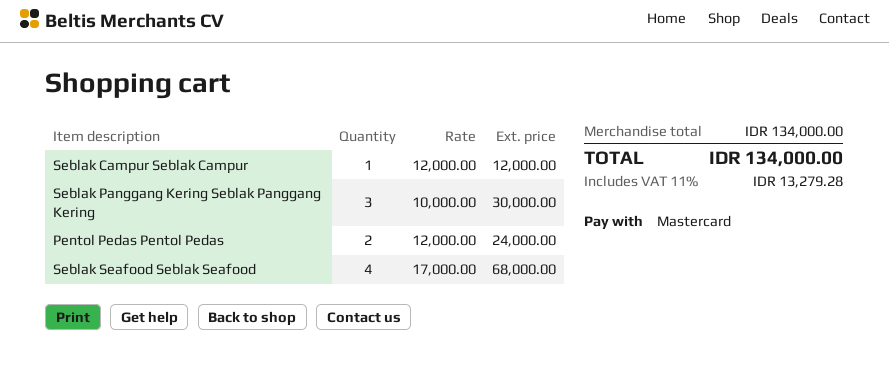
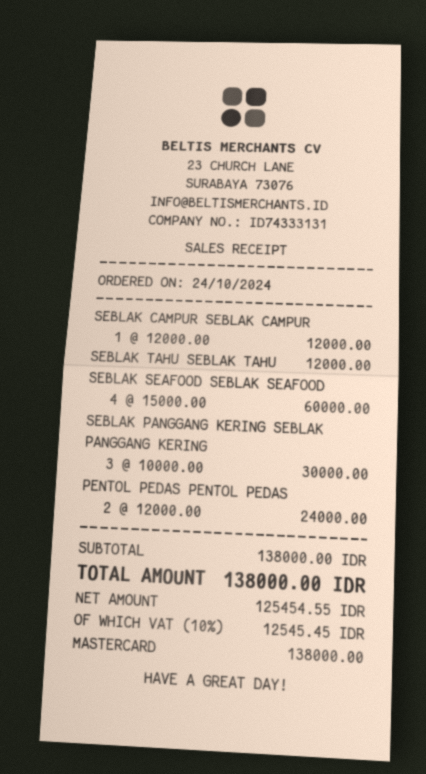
Seblak Seafood Seblak Seafood: 4 x 17000.00 = 68000.00 -> 4 x 15000.00 = 60000.00
SEBLAK TAHU SEBLAK TAHU: none -> 1 x 12000.00 = 12000.00
subtotal: 134000.00 -> 138000.00
tax: 11% = 13279.28 -> 10% = 12545.45
total: 134000.00 -> 138000.00

